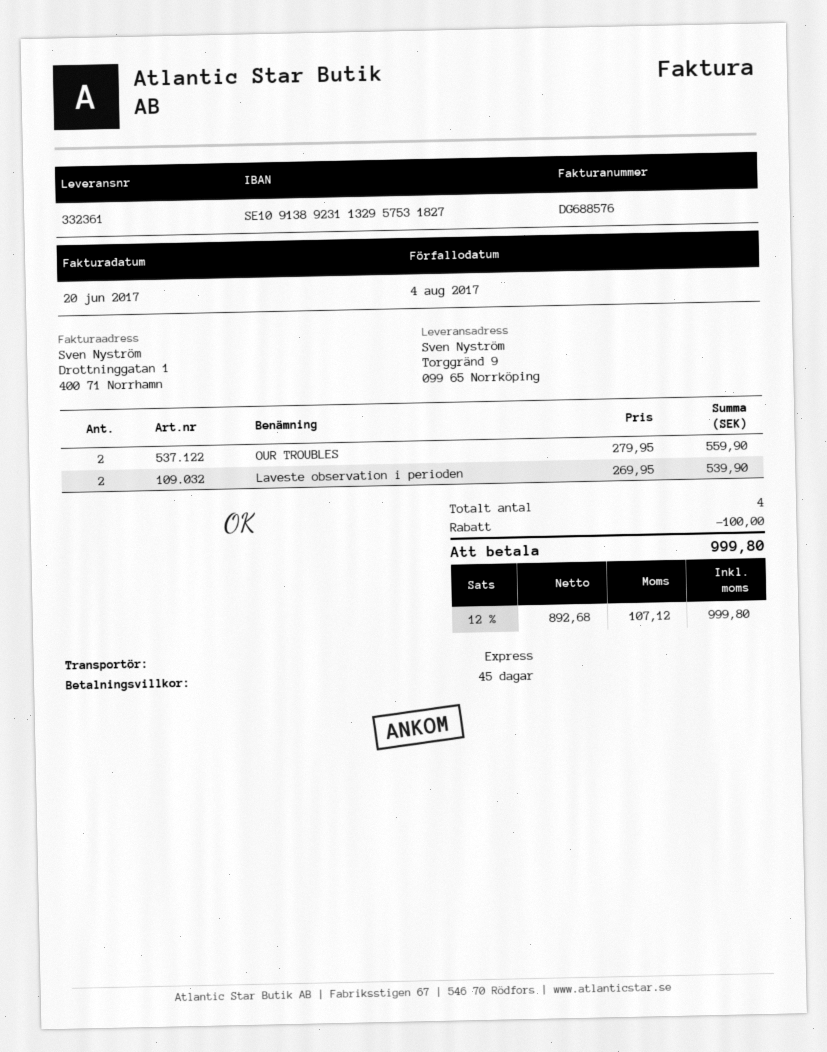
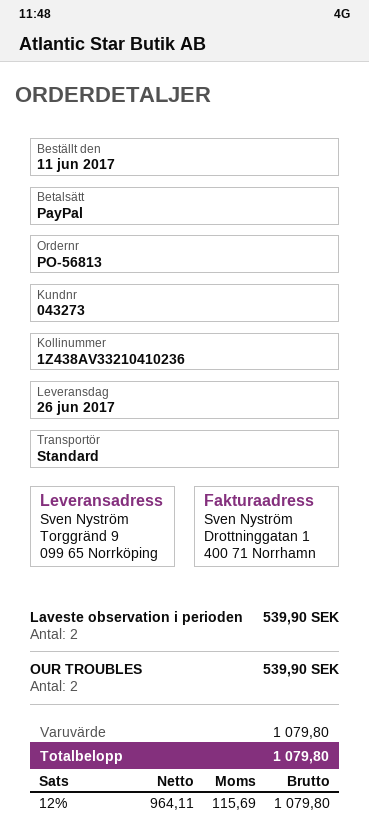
shipping method: express -> standard
OUR TROUBLES: 2 for 559.90 -> 2 for 539.90
discount: 100.00 -> none
net: 892.68 -> 964.11
tax: 12% = 107.12 -> 12% = 115.69
total: 999.80 -> 1079.80

